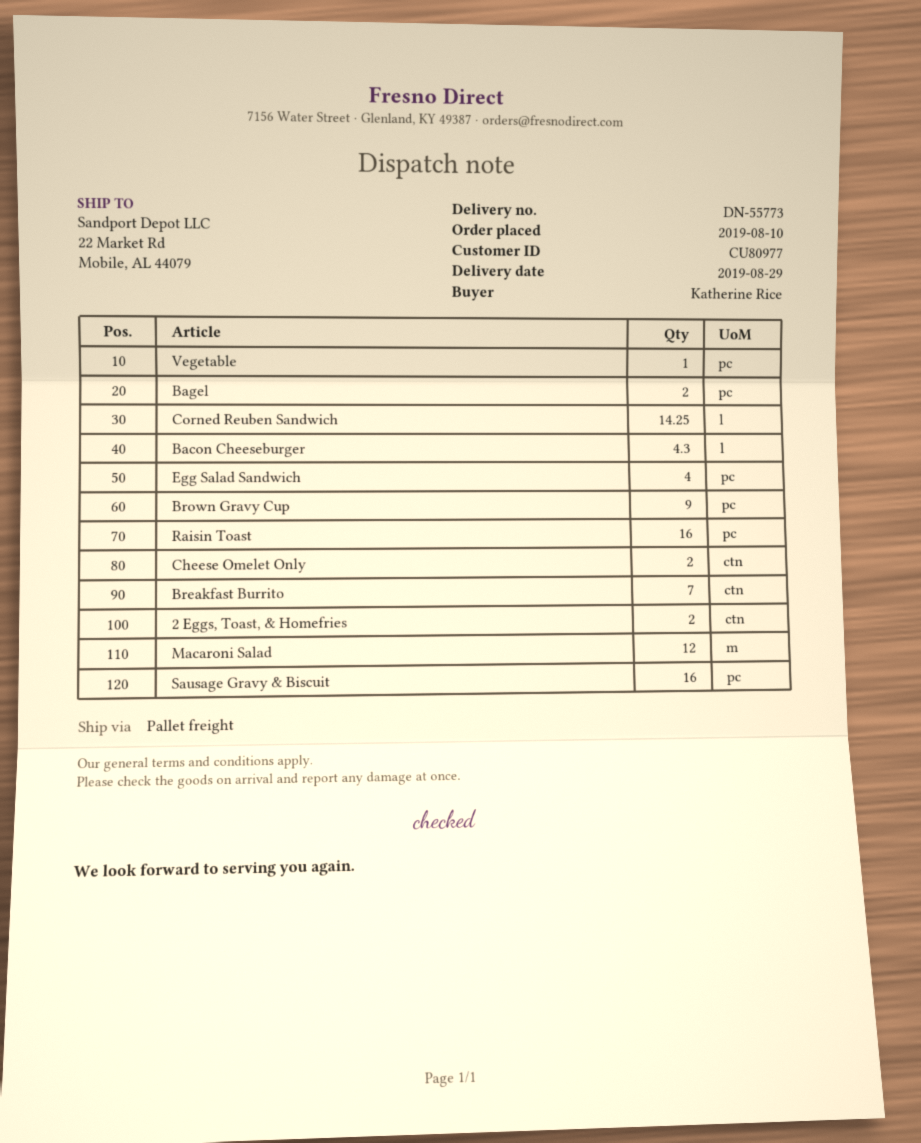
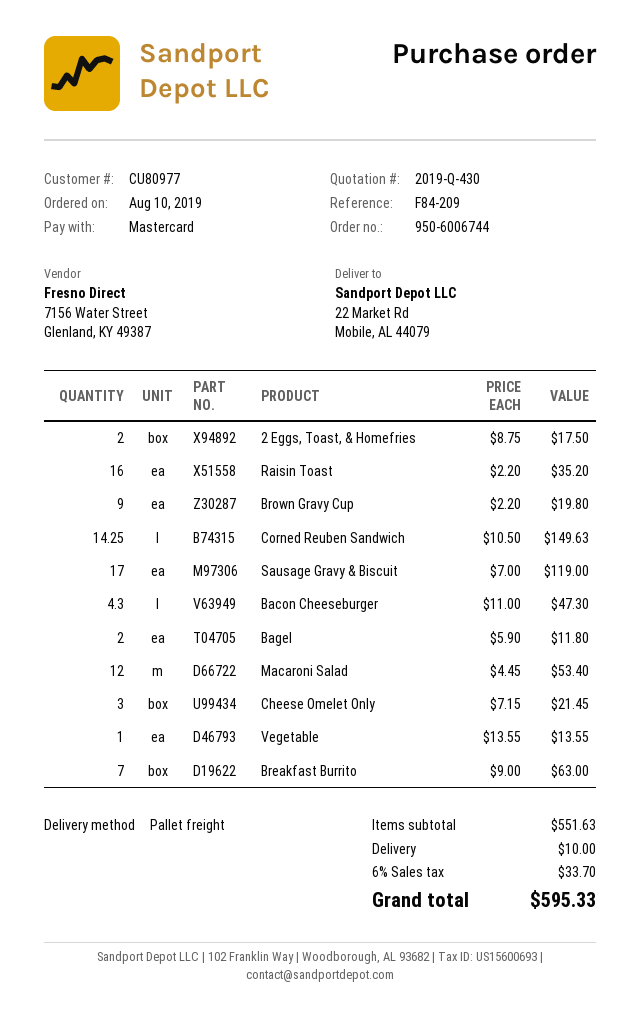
Egg Salad Sandwich: 4 -> none
Cheese Omelet Only: 2 -> 3
Sausage Gravy & Biscuit: 16 -> 17

